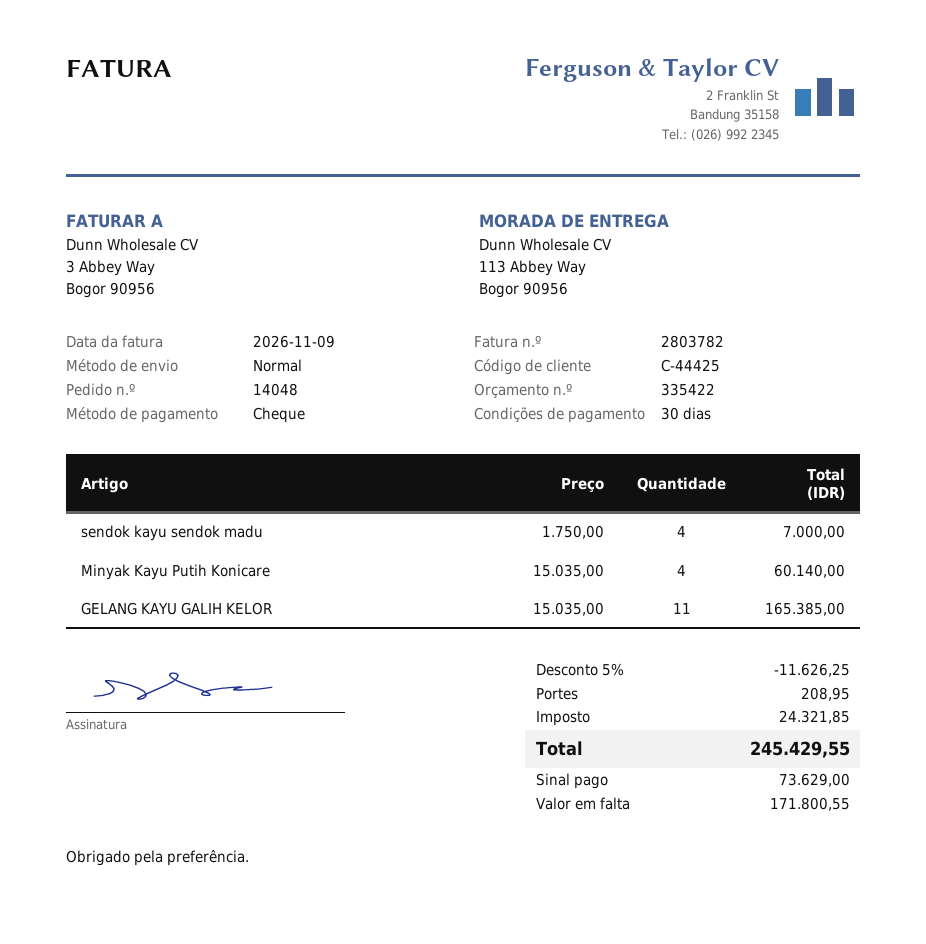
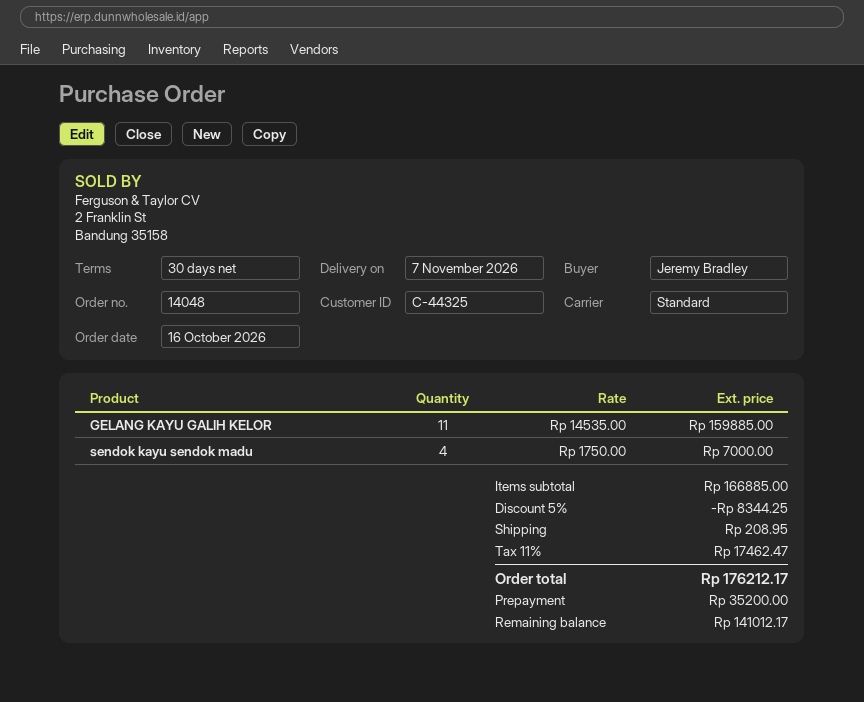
customer number: C-44425 -> C-44325
Minyak Kayu Putih Konicare: 4 x 15035.00 = 60140.00 -> none
GELANG KAYU GALIH KELOR: 11 x 15035.00 = 165385.00 -> 11 x 14535.00 = 159885.00
discount: 5% = 11626.25 -> 5% = 8344.25
tax: 24321.85 -> 17462.47
total: 245429.55 -> 176212.17
deposit: 73629.00 -> 35200.00
balance: 171800.55 -> 141012.17

